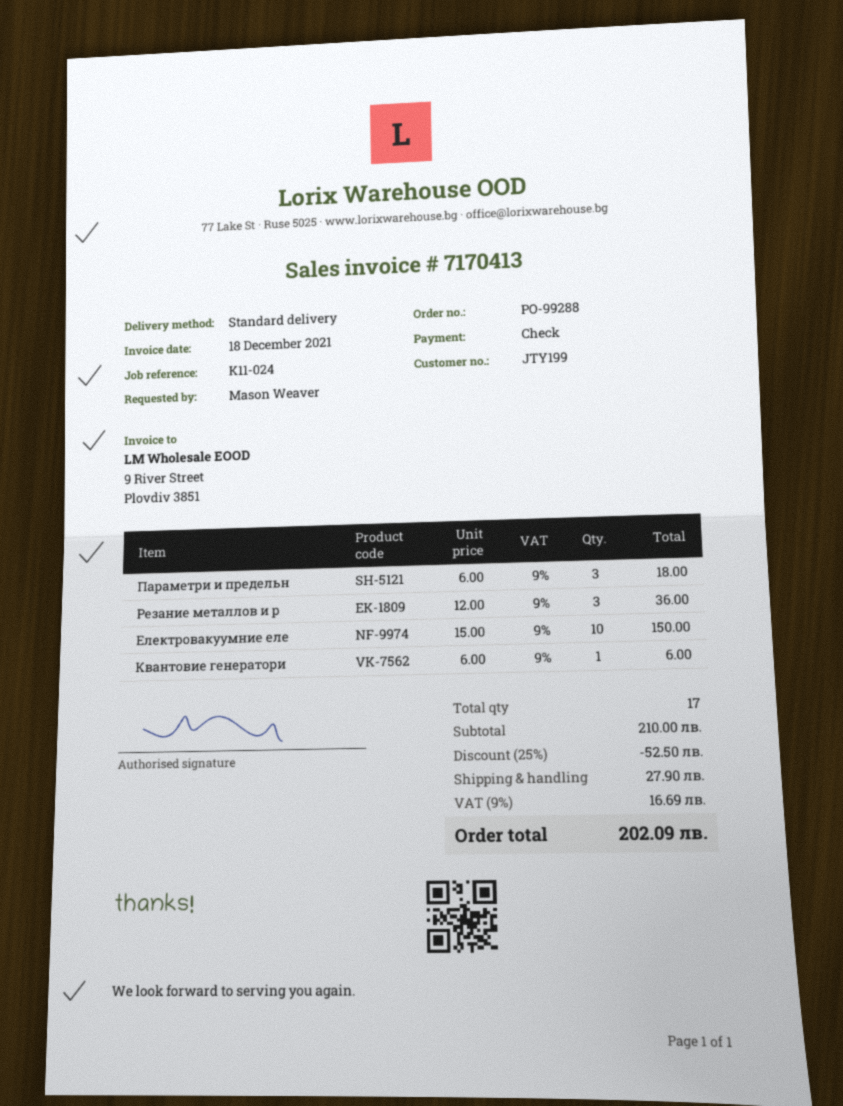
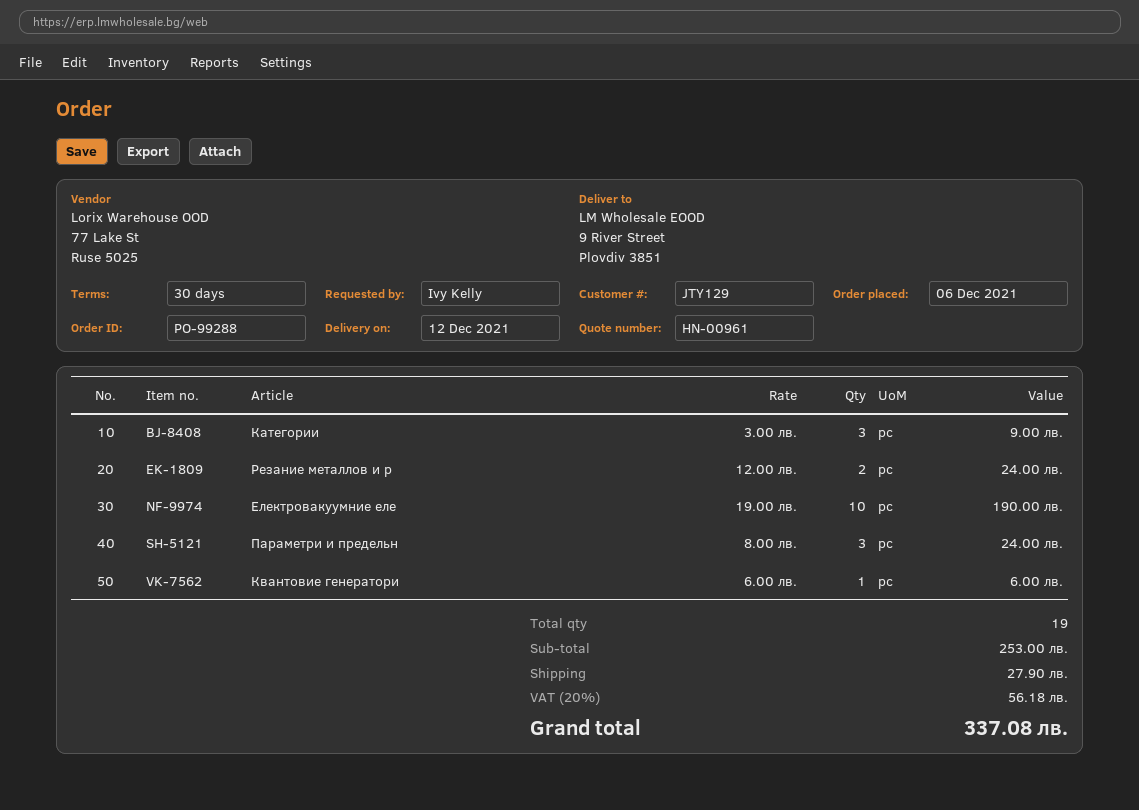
customer number: JTY199 -> JTY129
ordered by: Mason Weaver -> Ivy Kelly
Параметри и предельн: 3 x 6.00 = 18.00 -> 3 x 8.00 = 24.00
Резание металлов и р: 3 x 12.00 = 36.00 -> 2 x 12.00 = 24.00
Електровакуумние еле: 10 x 15.00 = 150.00 -> 10 x 19.00 = 190.00
Категории: none -> 3 x 3.00 = 9.00
total quantity: 17 -> 19
subtotal: 210.00 -> 253.00
discount: 25% = 52.50 -> none
tax: 9% = 16.69 -> 20% = 56.18
total: 202.09 -> 337.08

